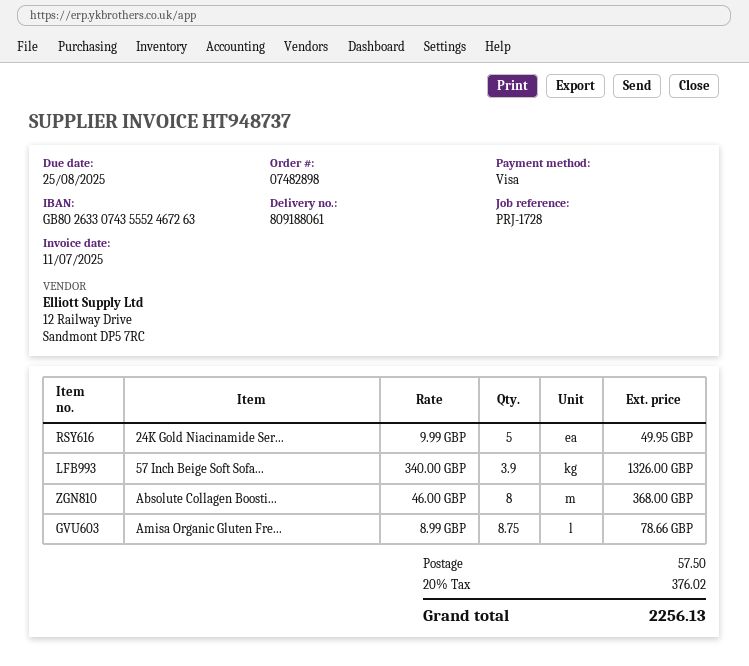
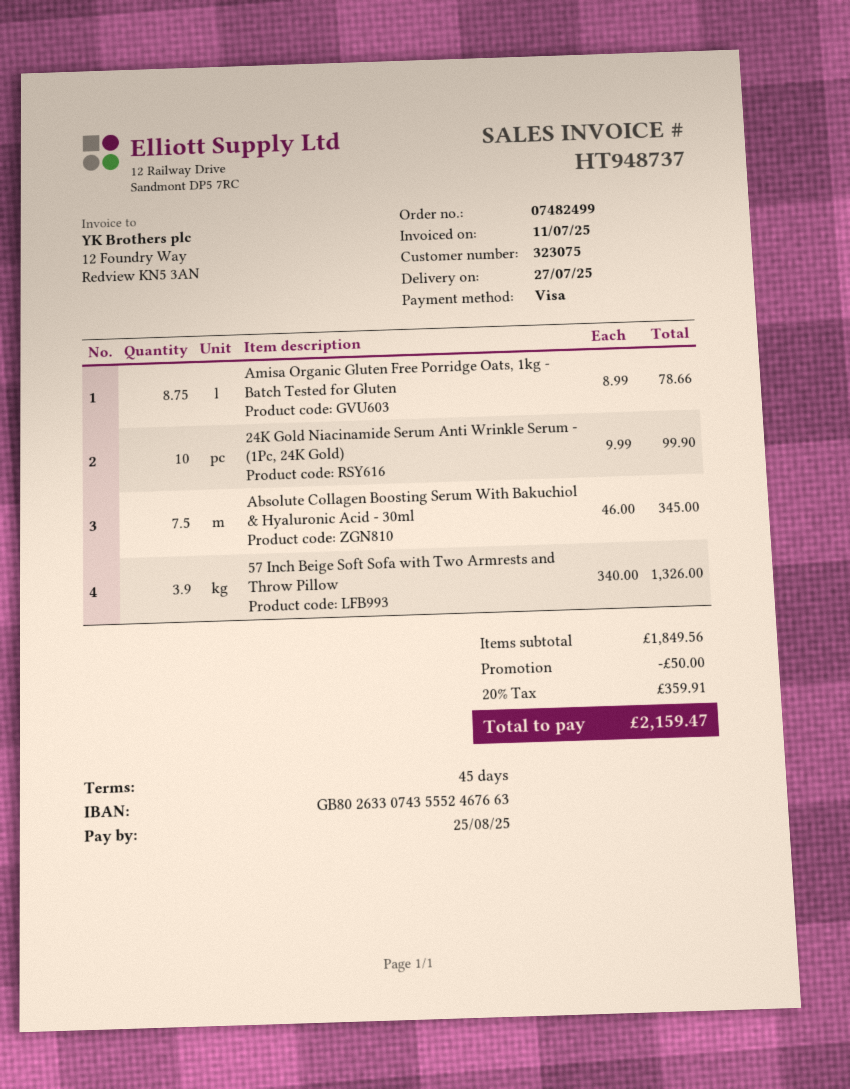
order number: 07482898 -> 07482499
bank account: GB80263307435552467263 -> GB80263307435552467663
24K Gold Niacinamide Ser...: 5 x 9.99 = 49.95 -> 10 x 9.99 = 99.90
Absolute Collagen Boosti...: 8 x 46.00 = 368.00 -> 7.5 x 46.00 = 345.00
discount: none -> 50.00
shipping: 57.50 -> none
tax: 20% = 376.02 -> 20% = 359.91
total: 2256.13 -> 2159.47

